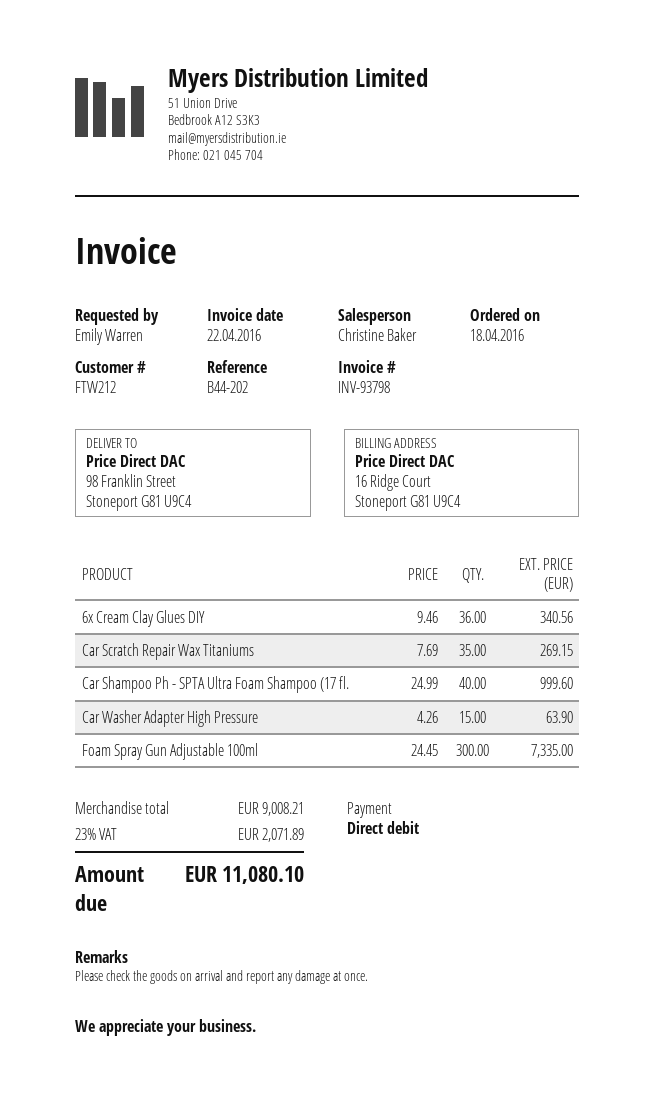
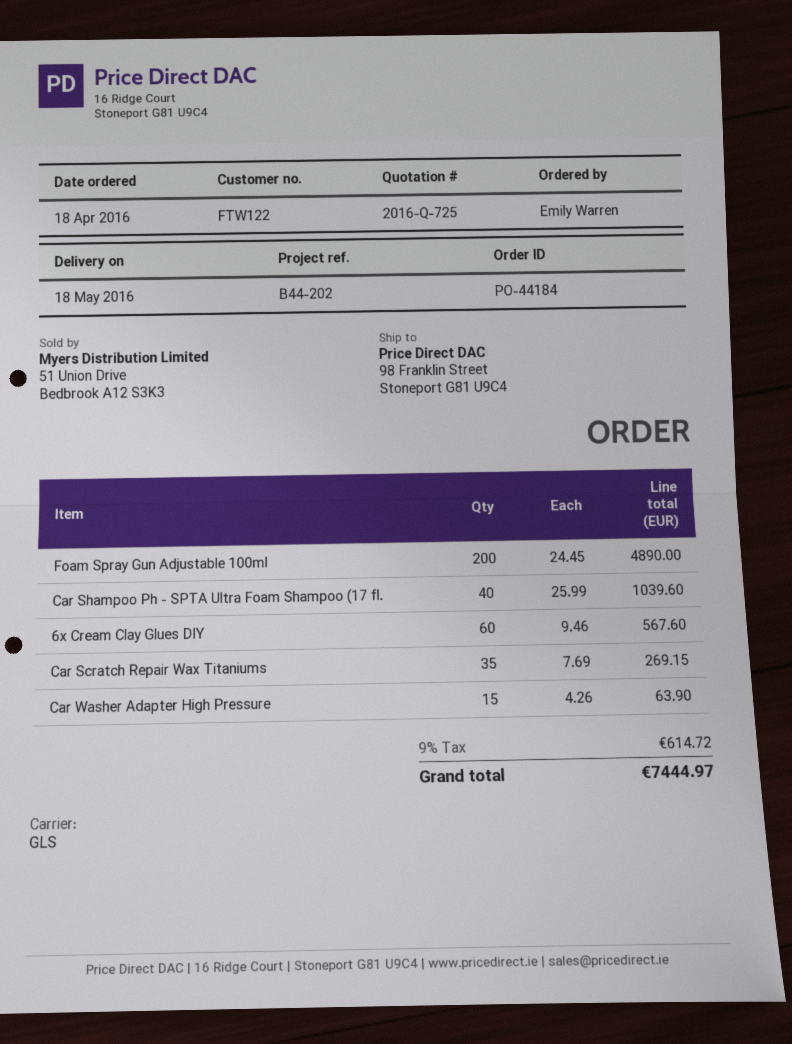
customer number: FTW212 -> FTW122
6x Cream Clay Glues DIY: 36 x 9.46 = 340.56 -> 60 x 9.46 = 567.60
Car Shampoo Ph - SPTA Ultra Foam Shampoo (17 fl.: 40 x 24.99 = 999.60 -> 40 x 25.99 = 1039.60
Foam Spray Gun Adjustable 100ml: 300 x 24.45 = 7335.00 -> 200 x 24.45 = 4890.00
tax: 23% = 2071.89 -> 9% = 614.72
total: 11080.10 -> 7444.97

